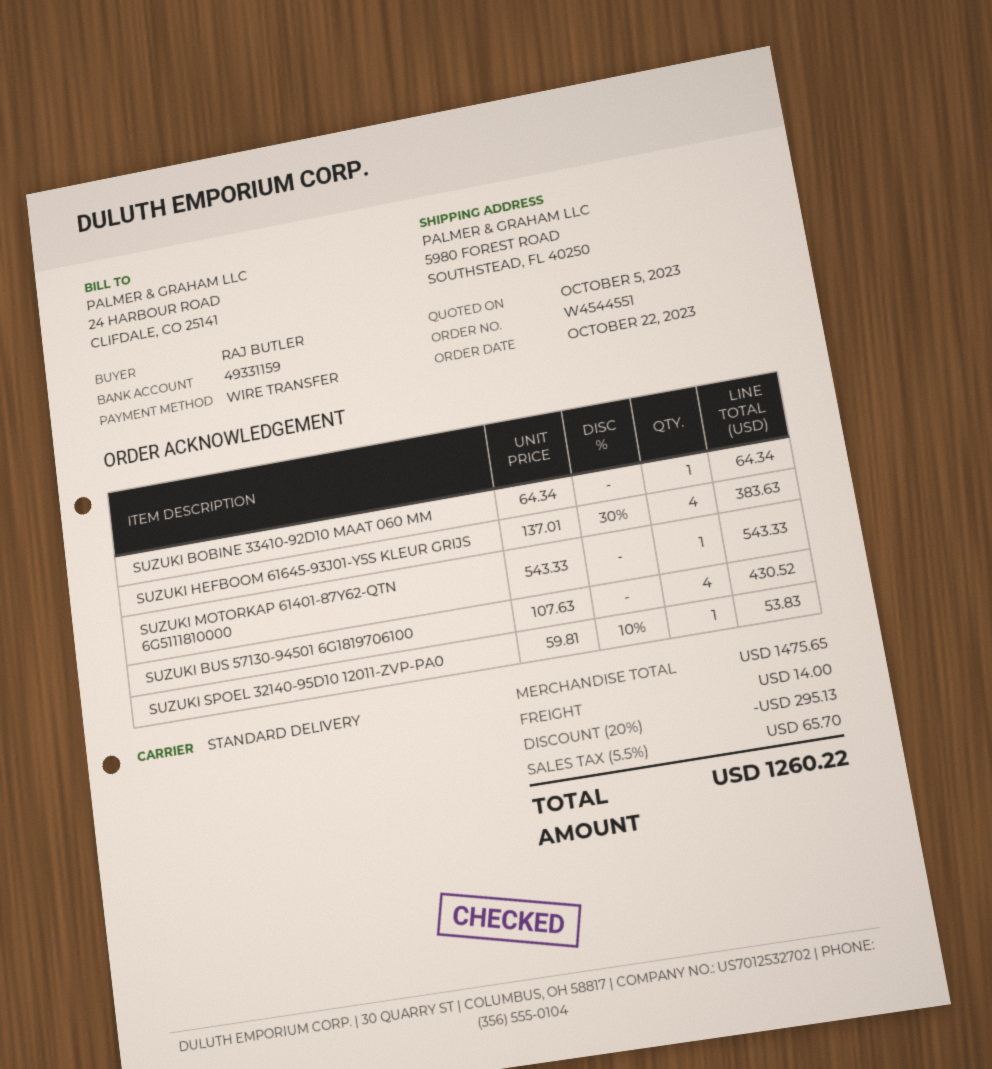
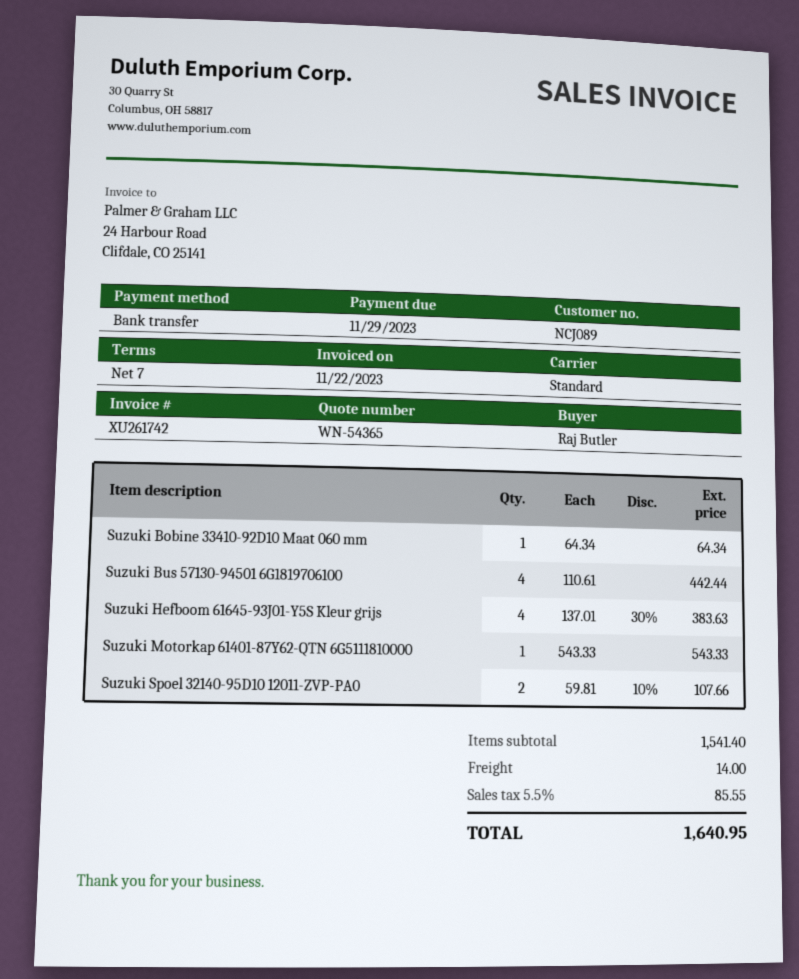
SUZUKI BUS 57130-94501 6G1819706100: 4 x 107.63 = 430.52 -> 4 x 110.61 = 442.44
SUZUKI SPOEL 32140-95D10 12011-ZVP-PA0: 1 x 59.81 - 10% = 53.83 -> 2 x 59.81 - 10% = 107.66
subtotal: 1475.65 -> 1541.40
discount: 20% = 295.13 -> none
tax: 5.5% = 65.70 -> 5.5% = 85.55
total: 1260.22 -> 1640.95

